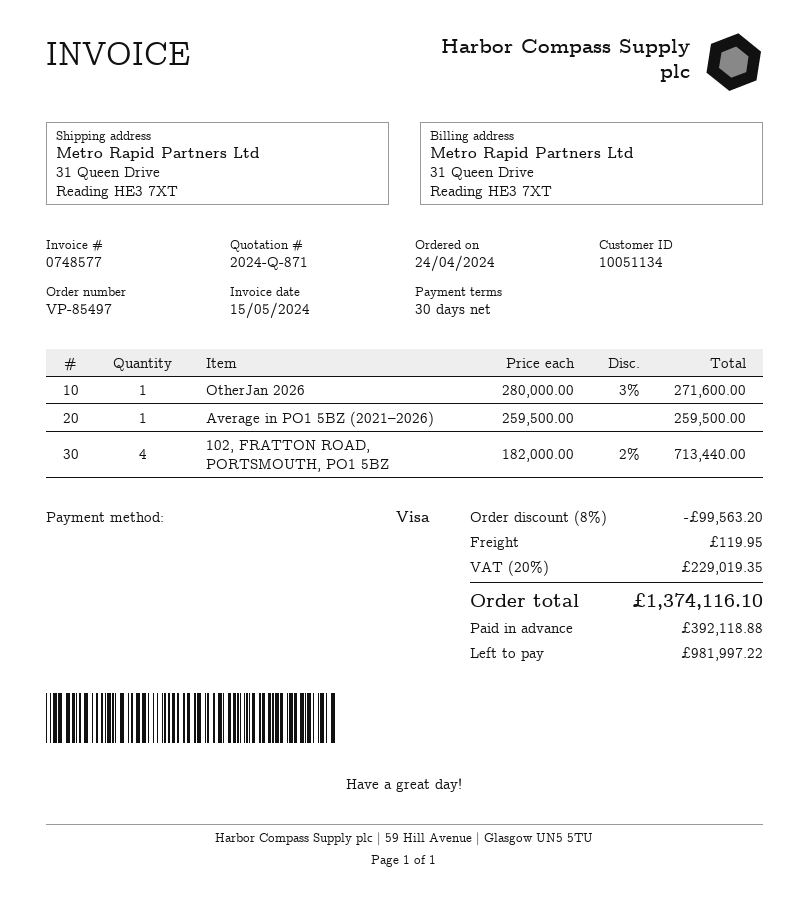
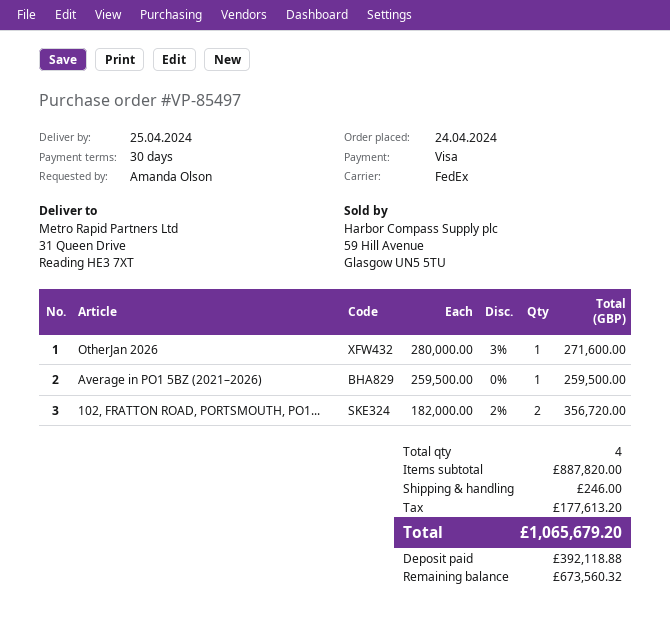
102, FRATTON ROAD, PORTSMOUTH, PO1 5BZ: 4 x 182000.00 - 2% = 713440.00 -> 2 x 182000.00 - 2% = 356720.00
discount: 8% = 99563.20 -> none
shipping: 119.95 -> 246.00
tax: 229019.35 -> 177613.20
total: 1374116.10 -> 1065679.20
balance: 981997.22 -> 673560.32

